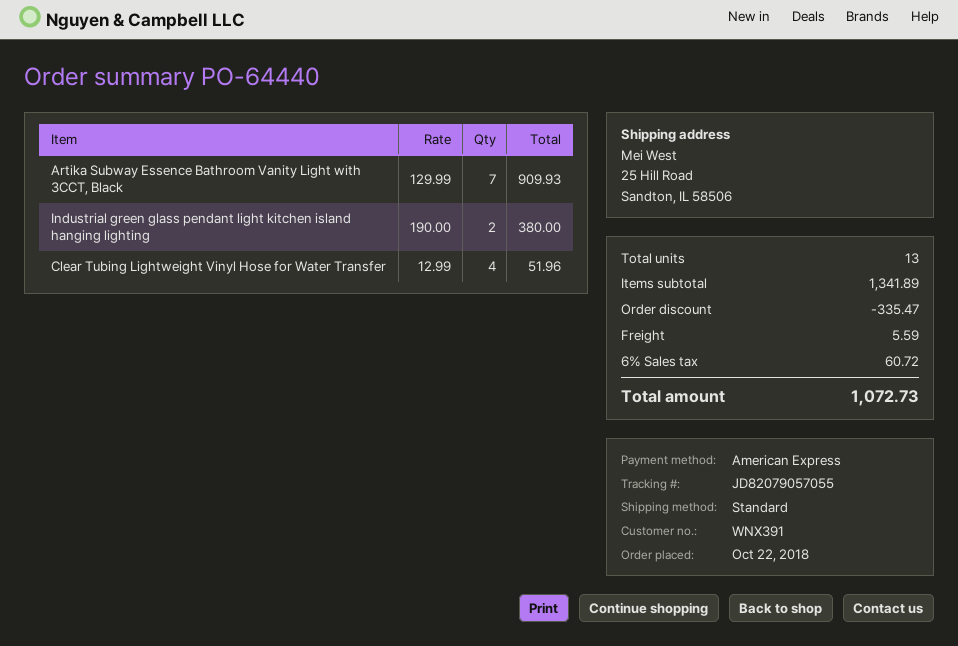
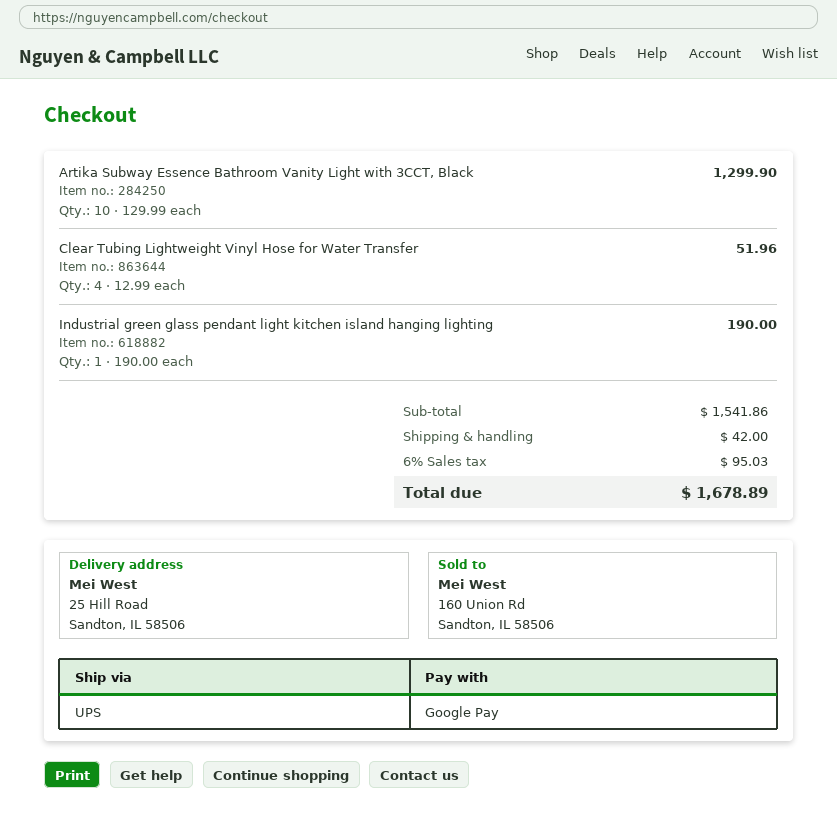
payment method: American Express -> Google Pay
shipping method: standard -> UPS
Artika Subway Essence Bathroom Vanity Light with 3CCT, Black: 7 x 129.99 = 909.93 -> 10 x 129.99 = 1299.90
Industrial green glass pendant light kitchen island hanging lighting: 2 x 190.00 = 380.00 -> 1 x 190.00 = 190.00
subtotal: 1341.89 -> 1541.86
discount: 335.47 -> none
shipping: 5.59 -> 42.00
tax: 6% = 60.72 -> 6% = 95.03
total: 1072.73 -> 1678.89

